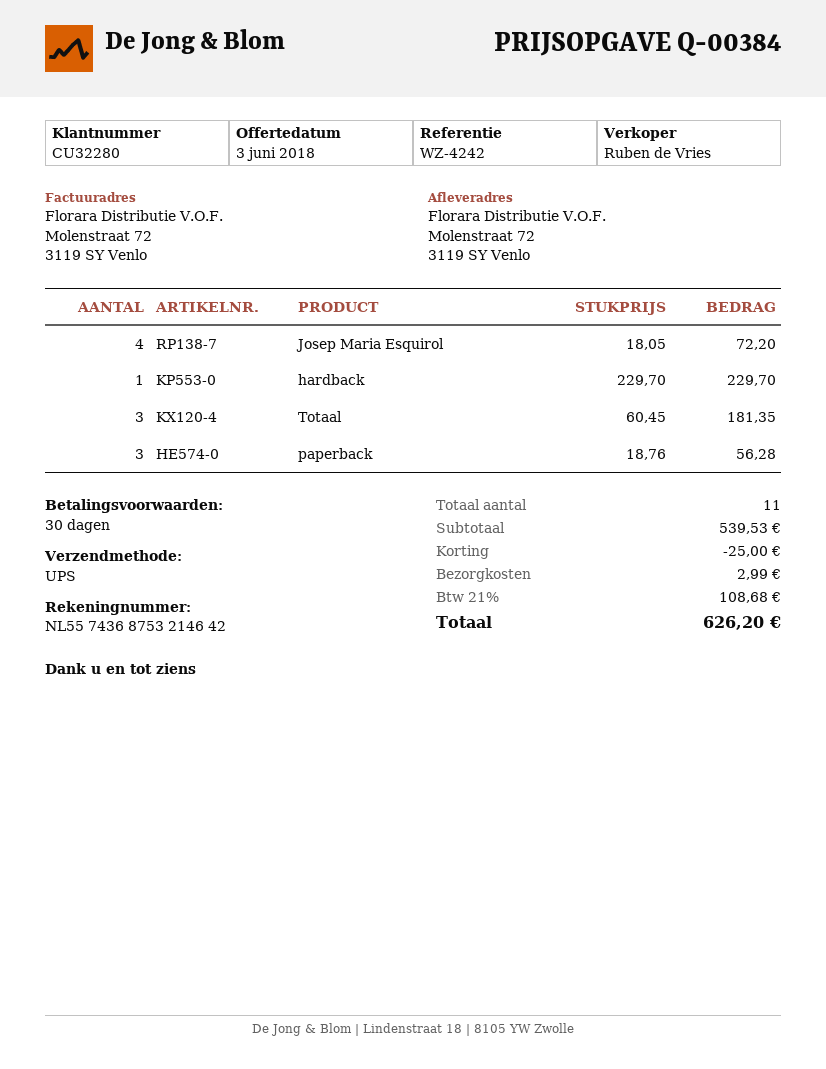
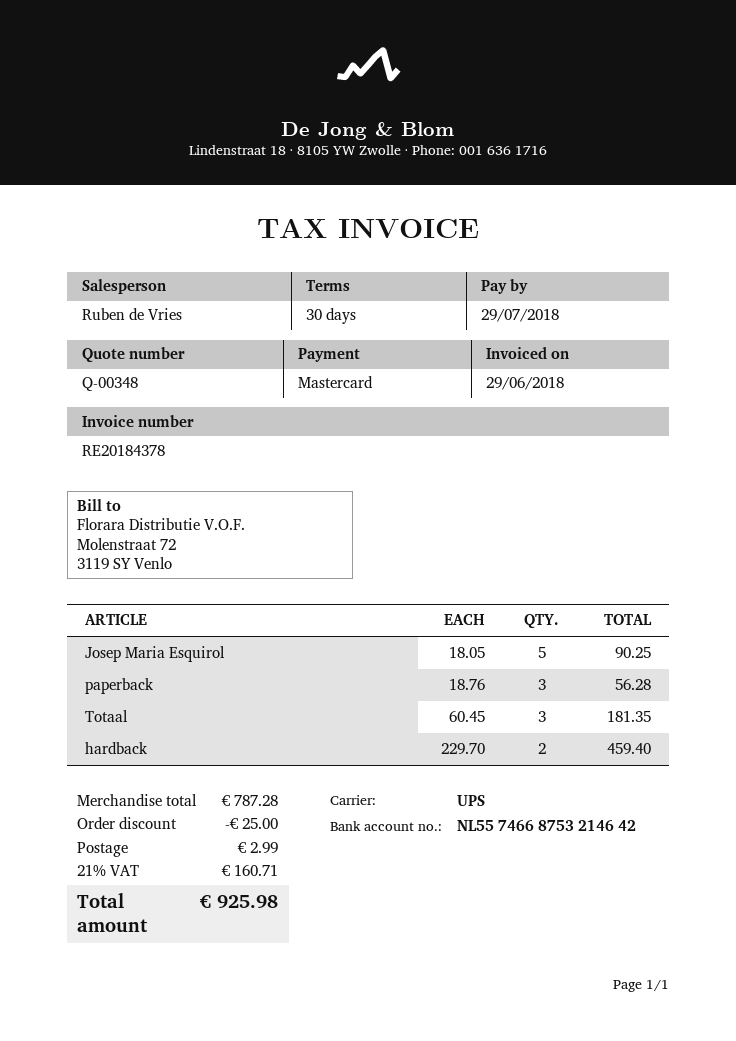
quote number: Q-00384 -> Q-00348
bank account: NL5574368753214642 -> NL5574668753214642
Josep Maria Esquirol: 4 x 18.05 = 72.20 -> 5 x 18.05 = 90.25
hardback: 1 x 229.70 = 229.70 -> 2 x 229.70 = 459.40
subtotal: 539.53 -> 787.28
tax: 21% = 108.68 -> 21% = 160.71
total: 626.20 -> 925.98

